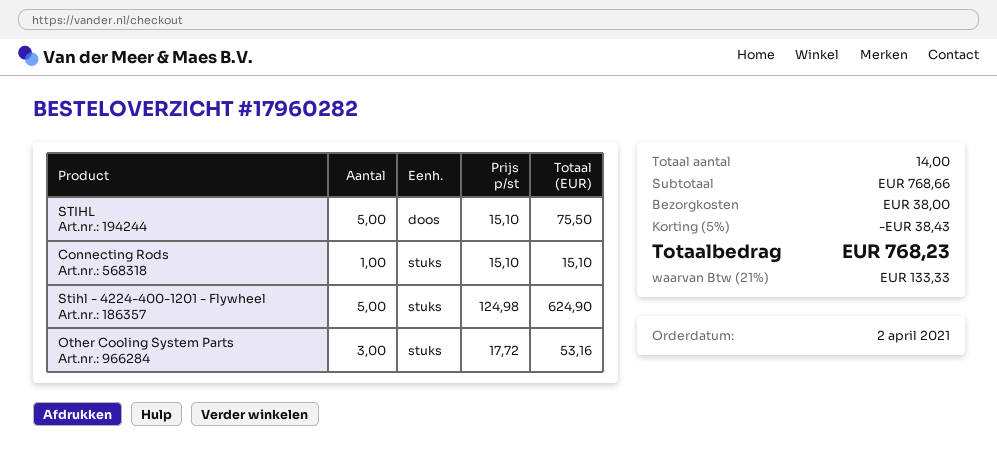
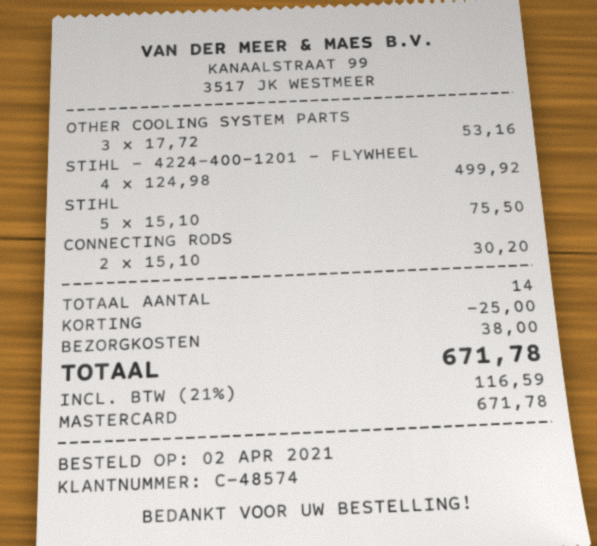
Connecting Rods: 1 x 15.10 = 15.10 -> 2 x 15.10 = 30.20
Stihl - 4224-400-1201 - Flywheel: 5 x 124.98 = 624.90 -> 4 x 124.98 = 499.92
discount: 38.43 -> 25.00
tax: 21% = 133.33 -> 21% = 116.59
total: 768.23 -> 671.78

